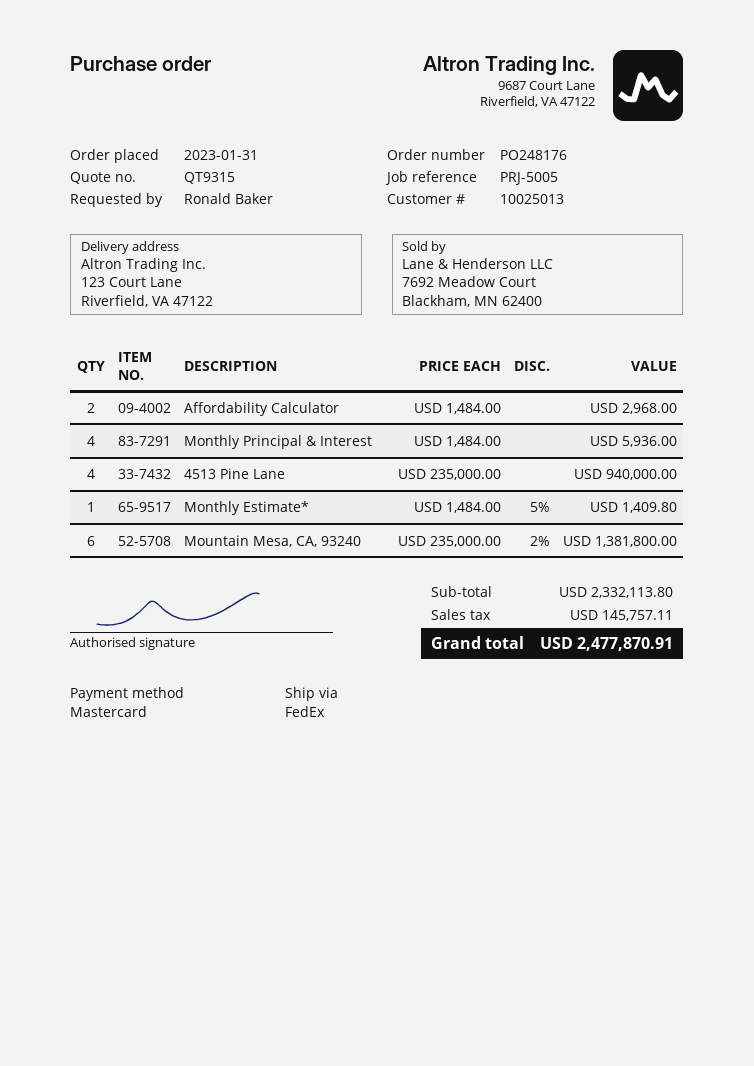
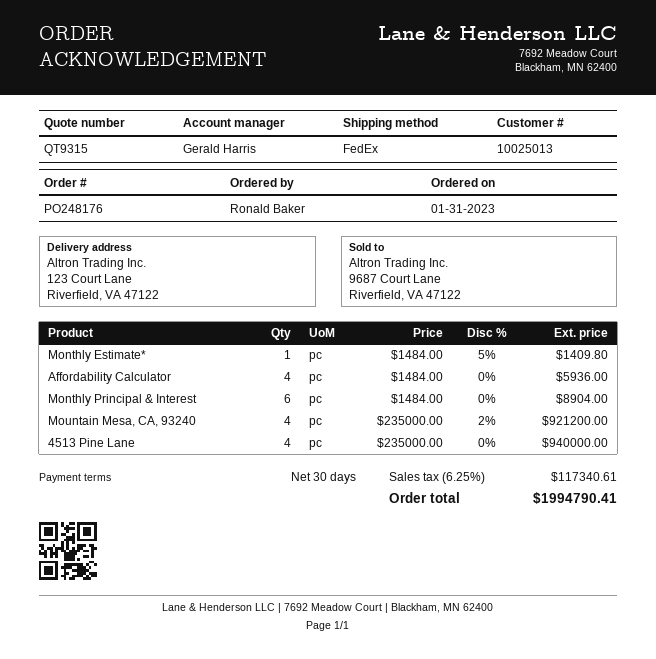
Affordability Calculator: 2 x 1484.00 = 2968.00 -> 4 x 1484.00 = 5936.00
Monthly Principal & Interest: 4 x 1484.00 = 5936.00 -> 6 x 1484.00 = 8904.00
Mountain Mesa, CA, 93240: 6 x 235000.00 - 2% = 1381800.00 -> 4 x 235000.00 - 2% = 921200.00
tax: 145757.11 -> 117340.61
total: 2477870.91 -> 1994790.41

